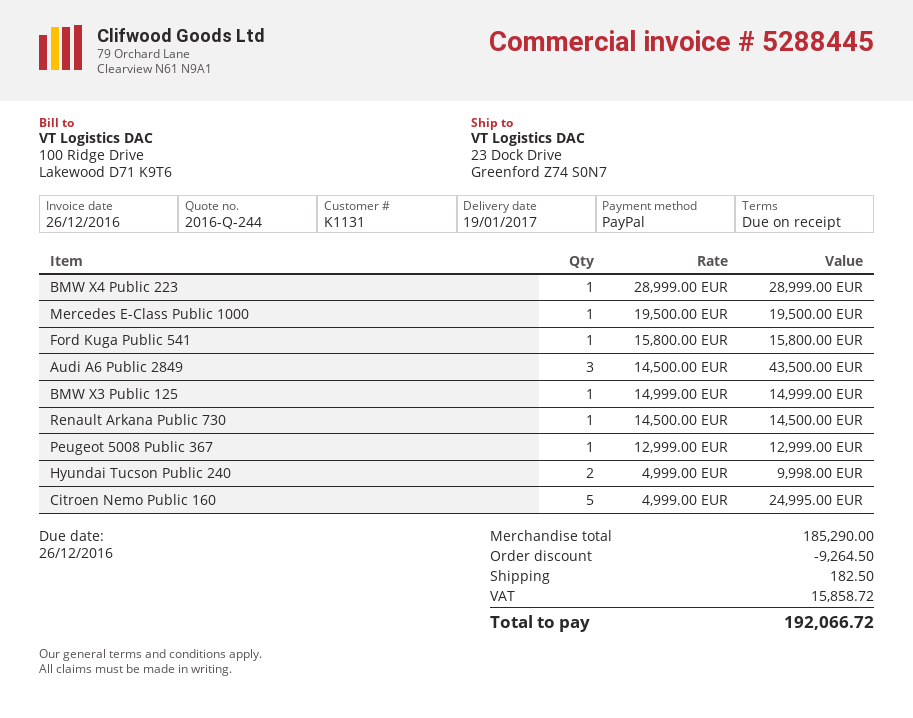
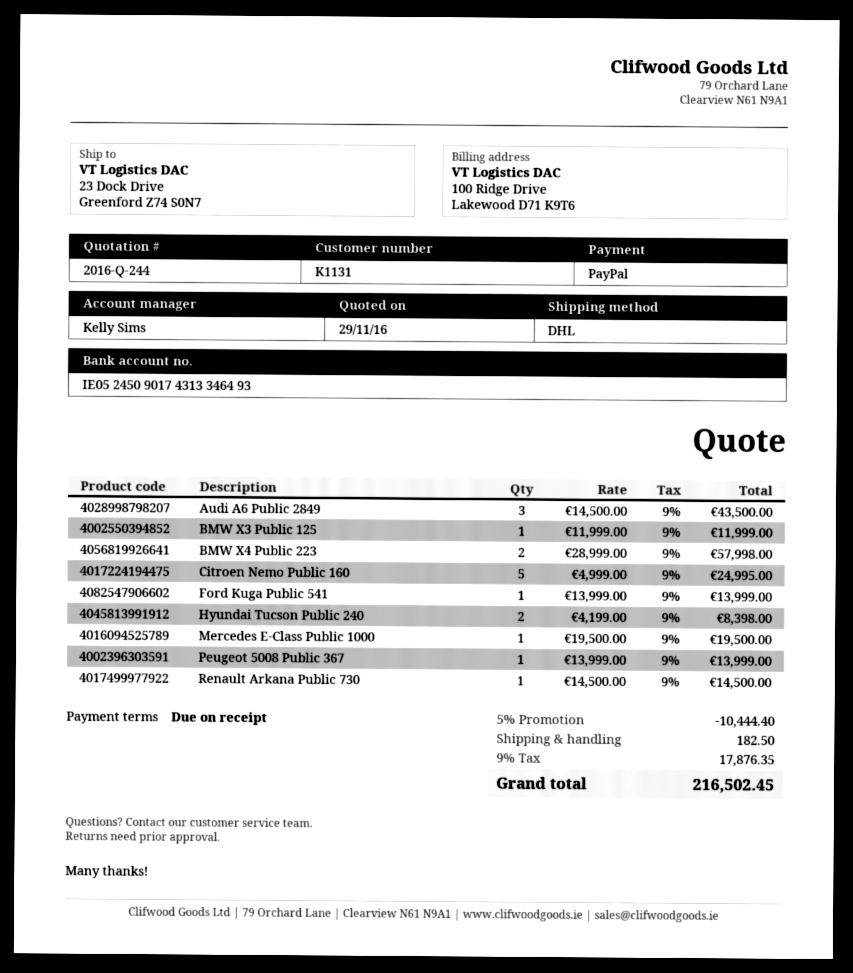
BMW X4 Public 223: 1 x 28999.00 = 28999.00 -> 2 x 28999.00 = 57998.00
Ford Kuga Public 541: 1 x 15800.00 = 15800.00 -> 1 x 13999.00 = 13999.00
BMW X3 Public 125: 1 x 14999.00 = 14999.00 -> 1 x 11999.00 = 11999.00
Peugeot 5008 Public 367: 1 x 12999.00 = 12999.00 -> 1 x 13999.00 = 13999.00
Hyundai Tucson Public 240: 2 x 4999.00 = 9998.00 -> 2 x 4199.00 = 8398.00
discount: 9264.50 -> 10444.40
tax: 15858.72 -> 17876.35
total: 192066.72 -> 216502.45

